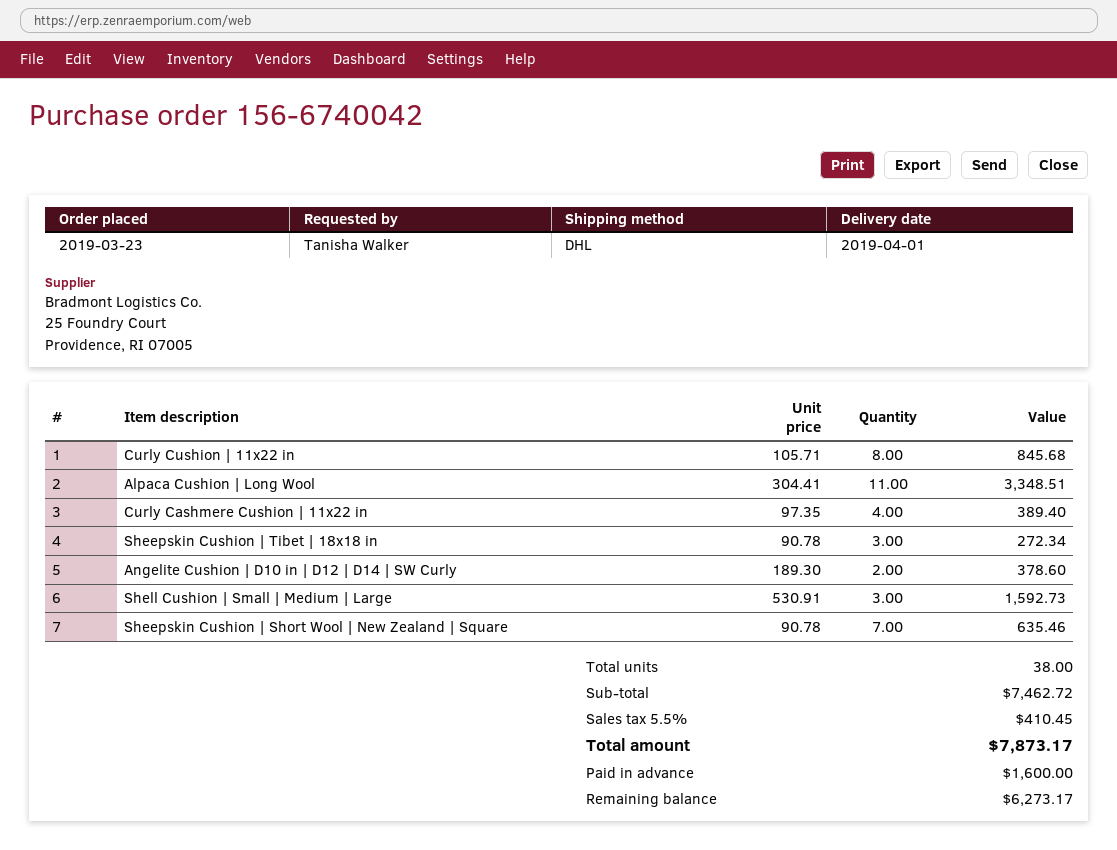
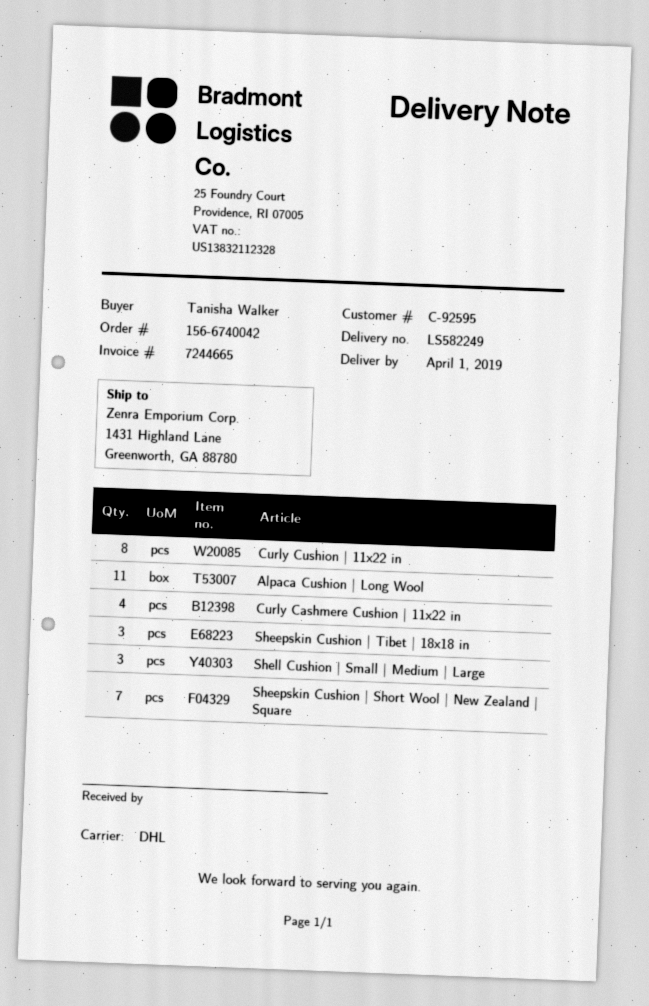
Angelite Cushion | D10 in | D12 | D14 | SW Curly: 2 -> none

